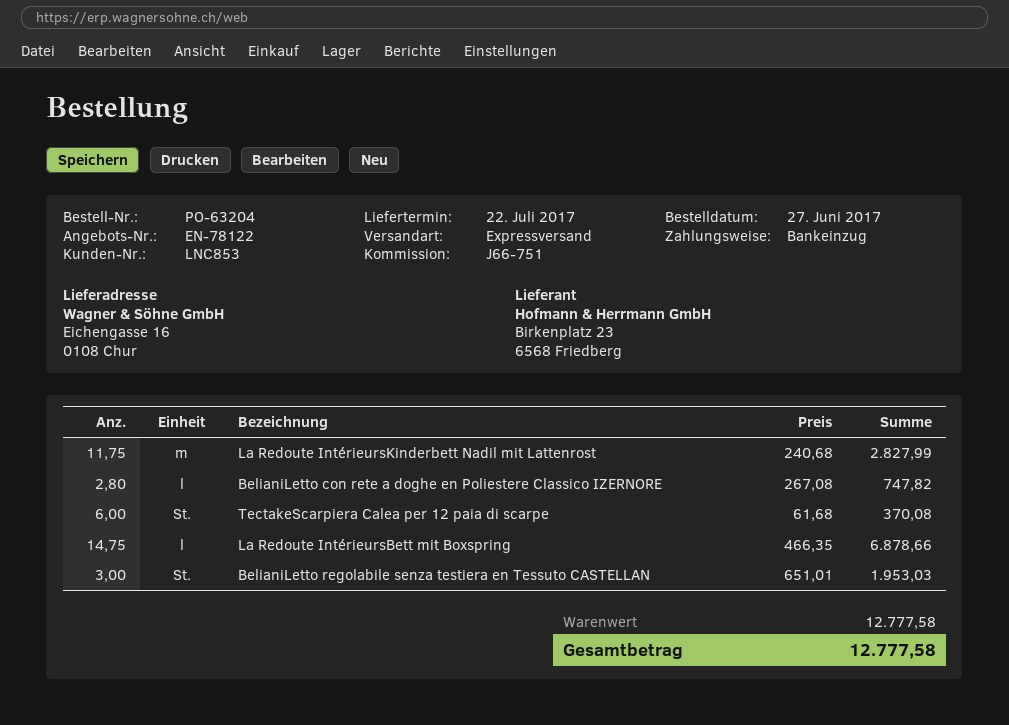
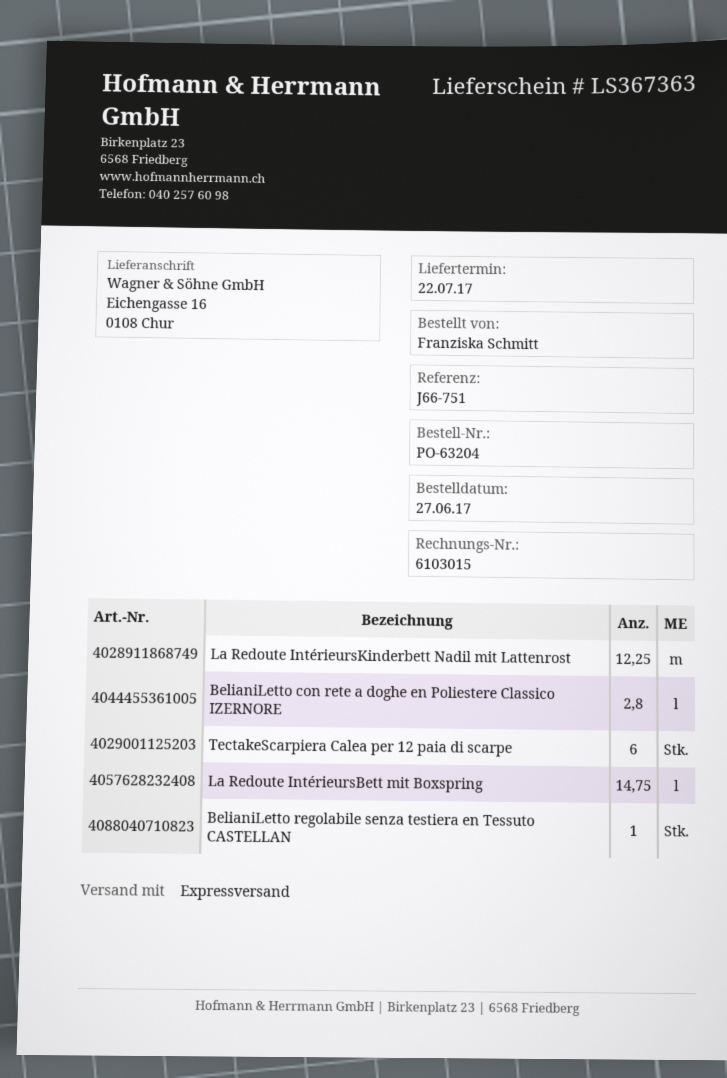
La Redoute IntérieursKinderbett Nadil mit Lattenrost: 11.75 -> 12.25
BelianiLetto regolabile senza testiera en Tessuto CASTELLAN: 3 -> 1

